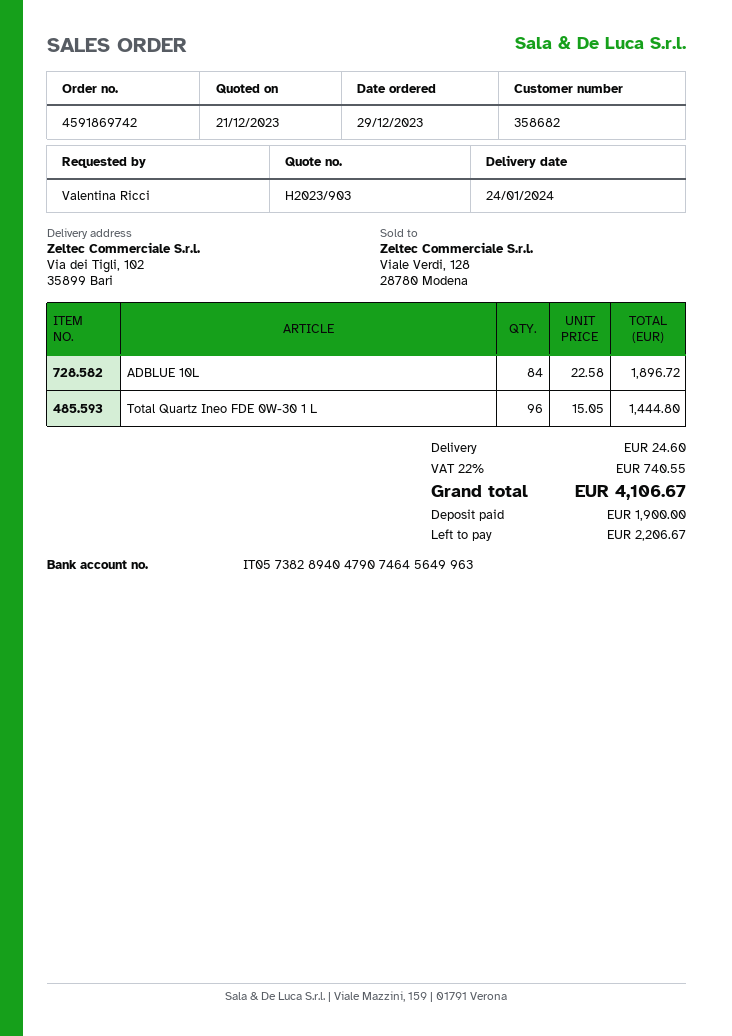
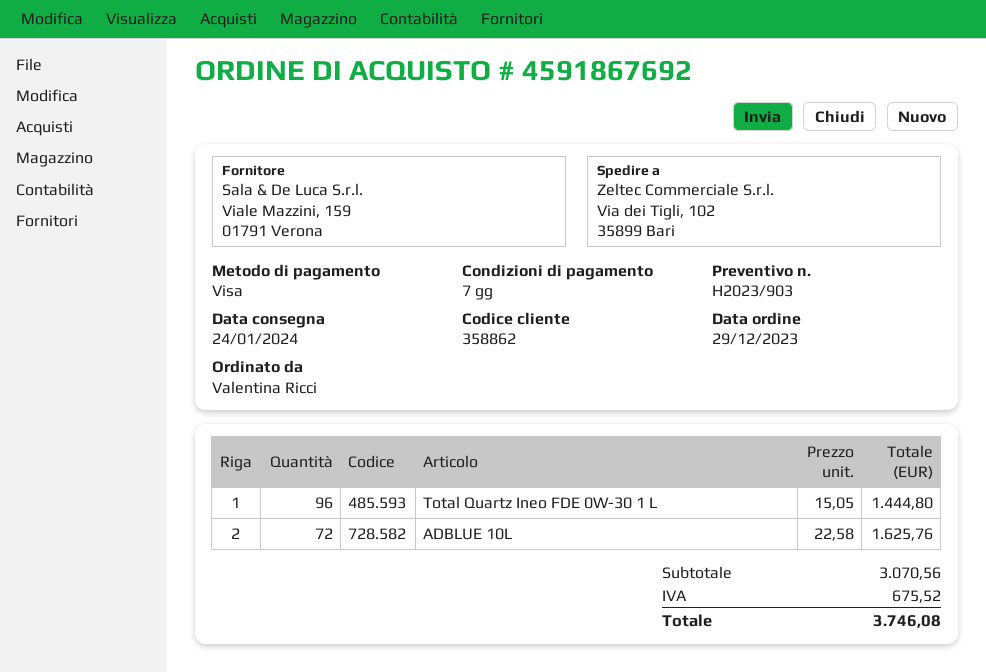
order number: 4591869742 -> 4591867692
customer number: 358682 -> 358862
ADBLUE 10L: 84 x 22.58 = 1896.72 -> 72 x 22.58 = 1625.76
shipping: 24.60 -> none
tax: 740.55 -> 675.52
total: 4106.67 -> 3746.08

